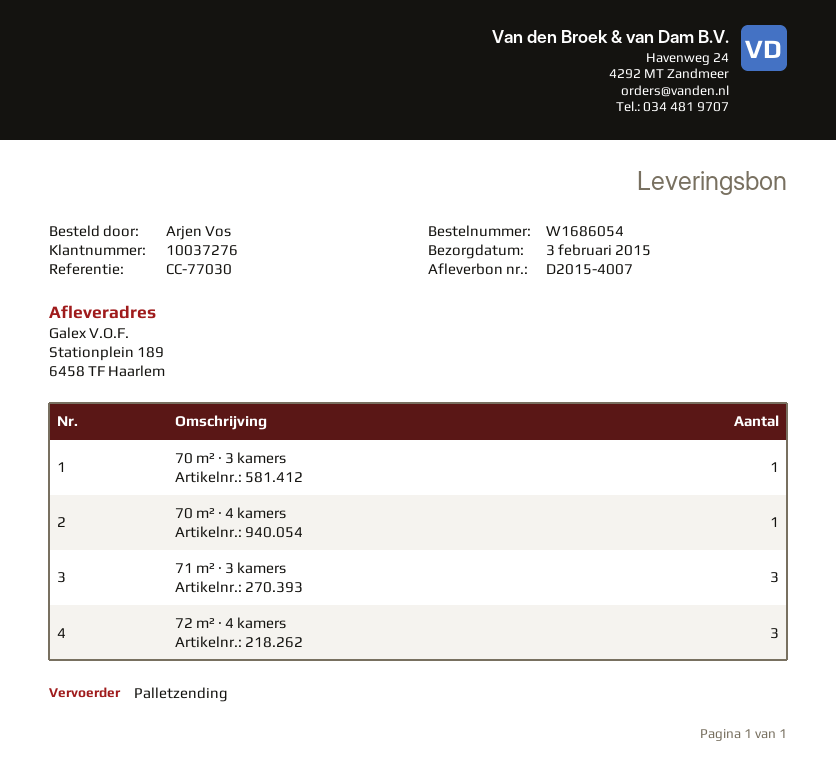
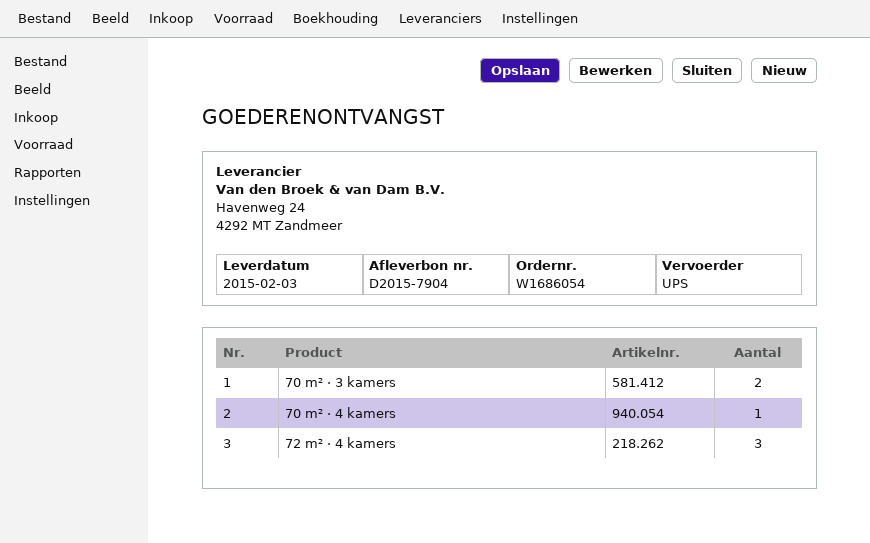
delivery note number: D2015-4007 -> D2015-7904
shipping method: pallet freight -> UPS
70 m² · 3 kamers: 1 -> 2
71 m² · 3 kamers: 3 -> none

